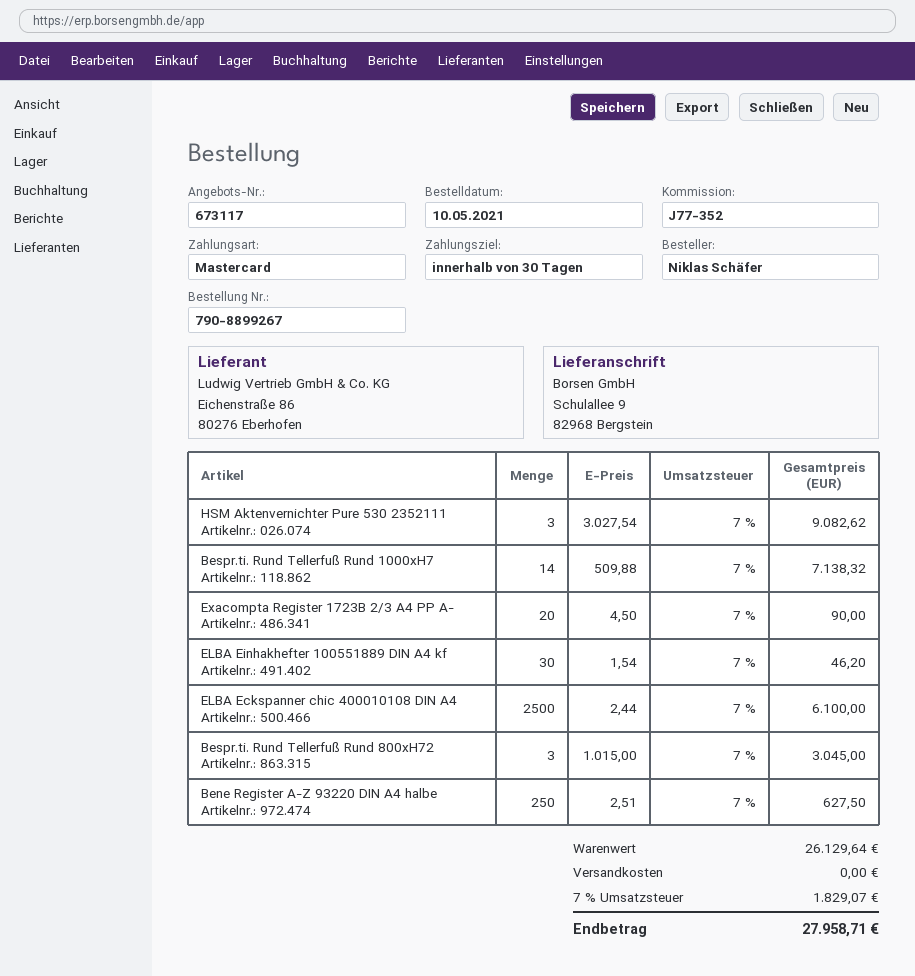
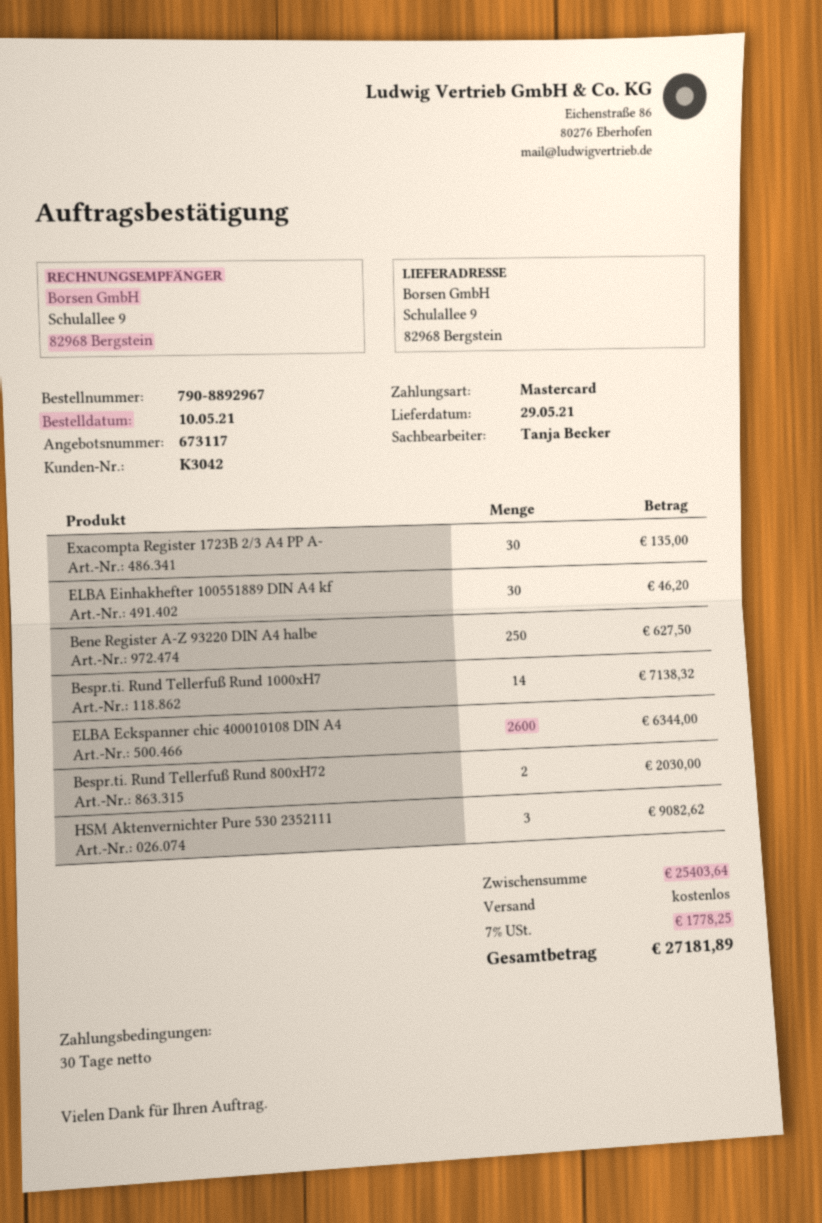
order number: 790-8899267 -> 790-8892967
Exacompta Register 1723B 2/3 A4 PP A-: 20 for 90.00 -> 30 for 135.00
ELBA Eckspanner chic 400010108 DIN A4: 2500 for 6100.00 -> 2600 for 6344.00
Bespr.ti. Rund Tellerfuß Rund 800xH72: 3 for 3045.00 -> 2 for 2030.00
subtotal: 26129.64 -> 25403.64
tax: 7% = 1829.07 -> 7% = 1778.25
total: 27958.71 -> 27181.89

